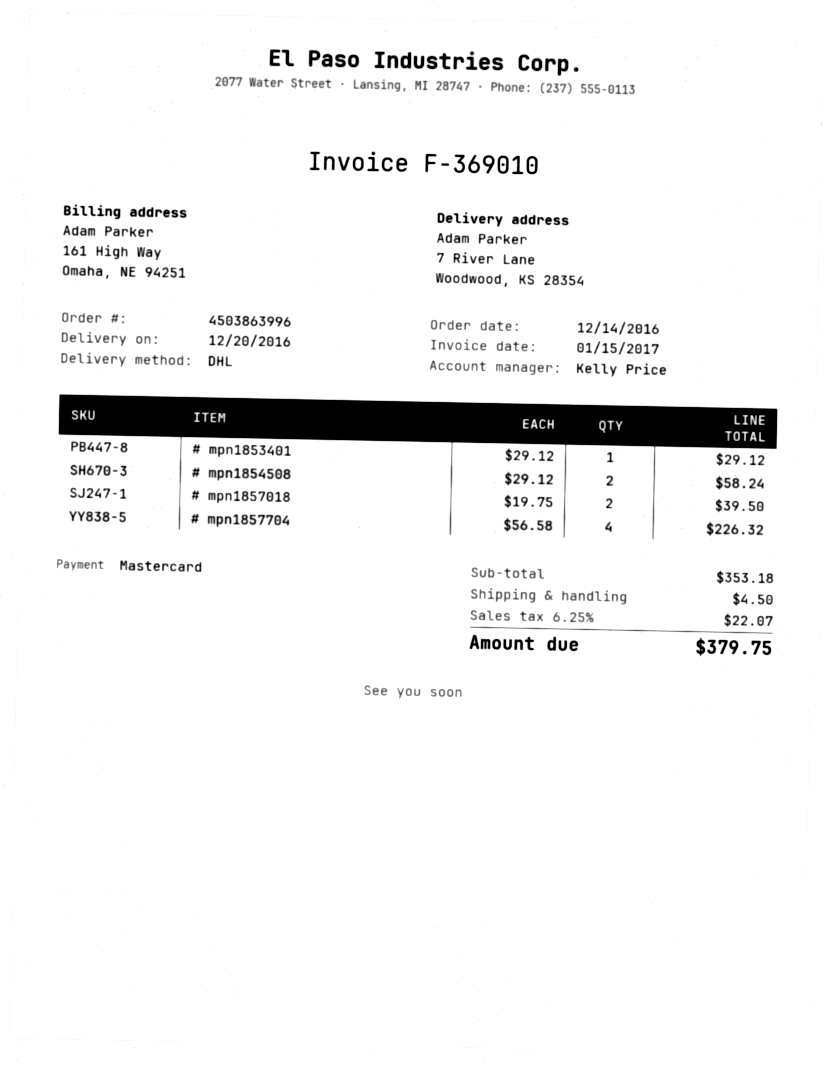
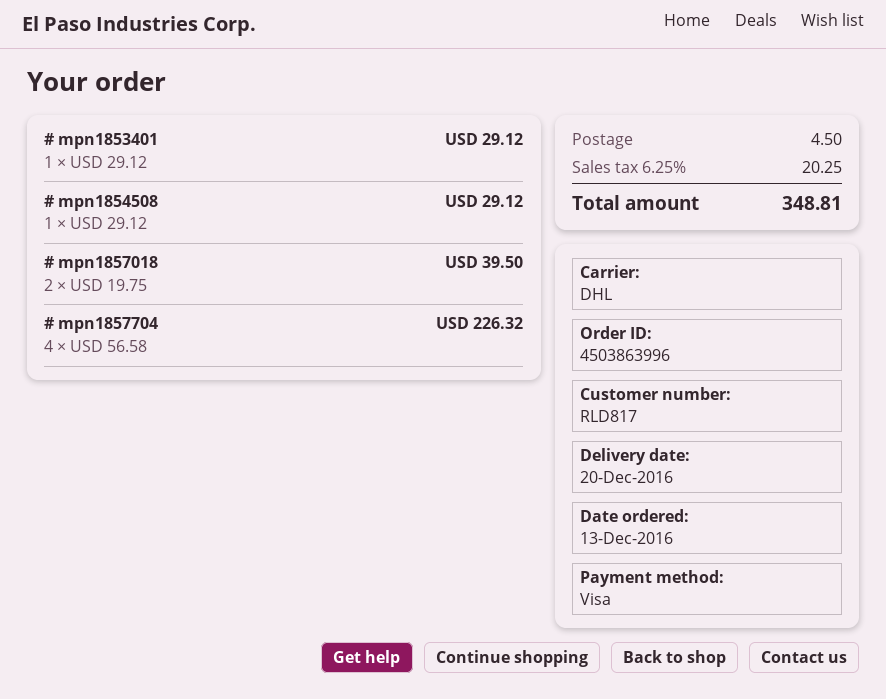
order date: 2016-12-14 -> 2016-12-13
payment method: Mastercard -> Visa
# mpn1854508: 2 x 29.12 = 58.24 -> 1 x 29.12 = 29.12
tax: 6.25% = 22.07 -> 6.25% = 20.25
total: 379.75 -> 348.81

